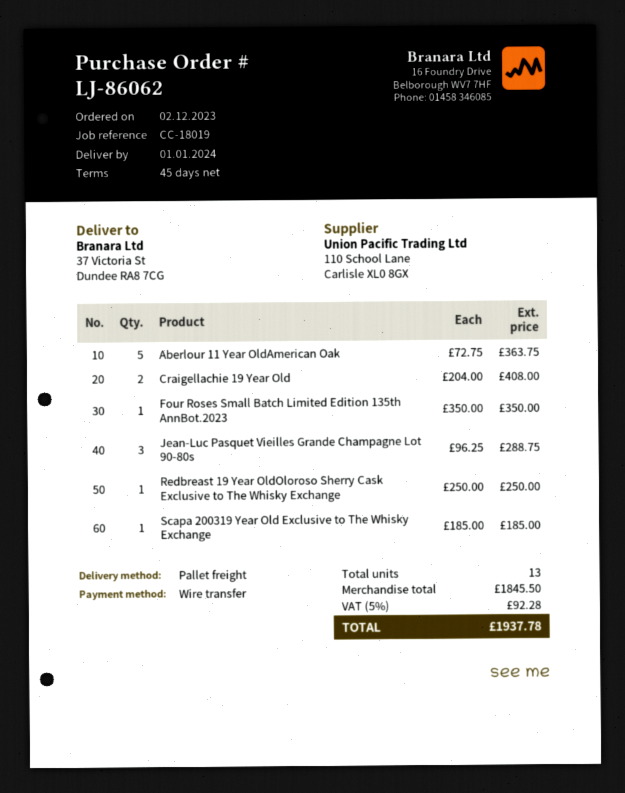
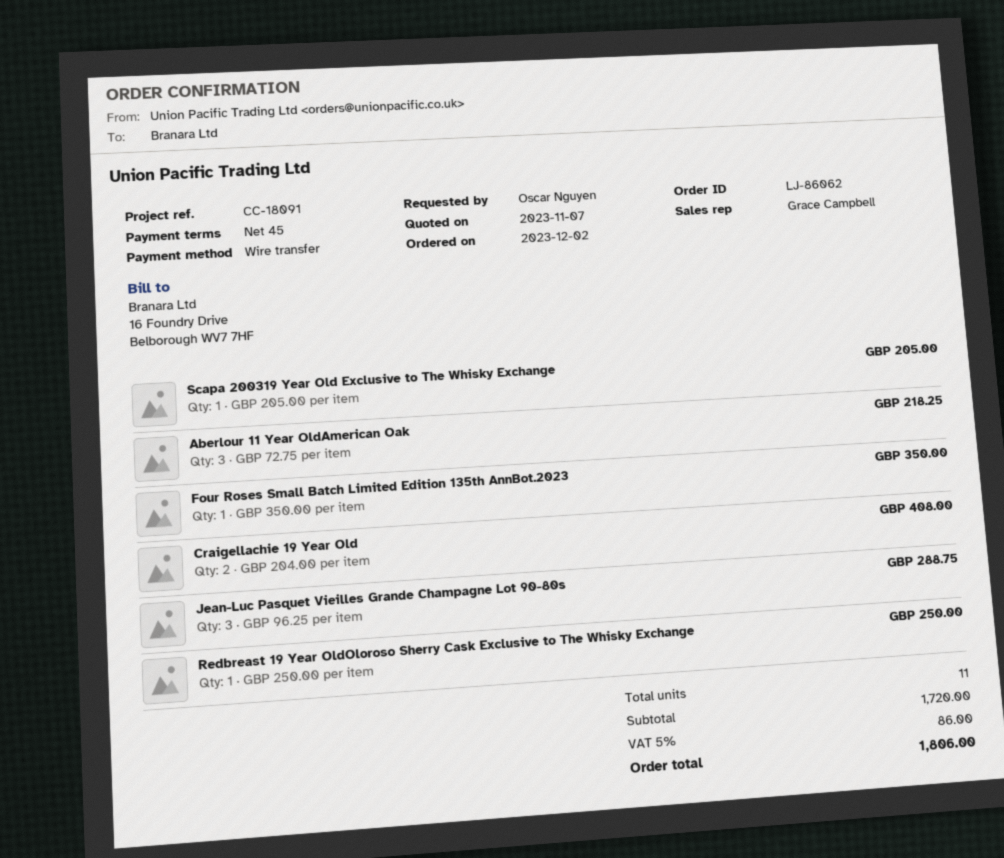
reference: CC-18019 -> CC-18091
Aberlour 11 Year OldAmerican Oak: 5 x 72.75 = 363.75 -> 3 x 72.75 = 218.25
Scapa 200319 Year Old Exclusive to The Whisky Exchange: 1 x 185.00 = 185.00 -> 1 x 205.00 = 205.00
total quantity: 13 -> 11
subtotal: 1845.50 -> 1720.00
tax: 5% = 92.28 -> 5% = 86.00
total: 1937.78 -> 1806.00

